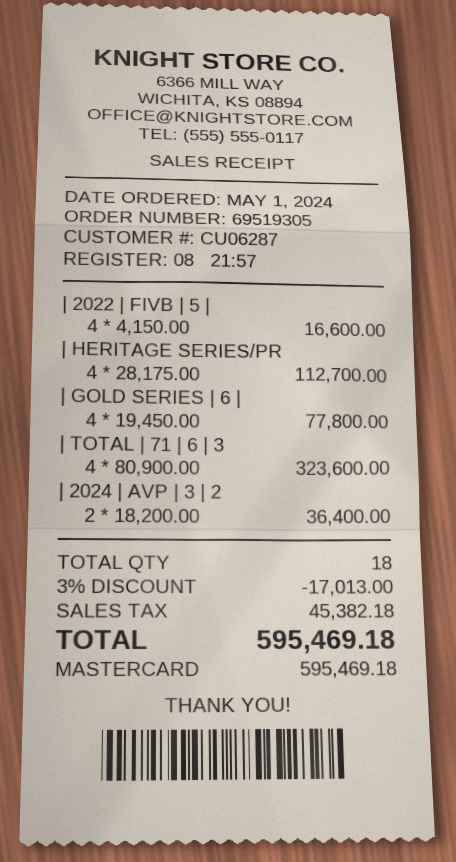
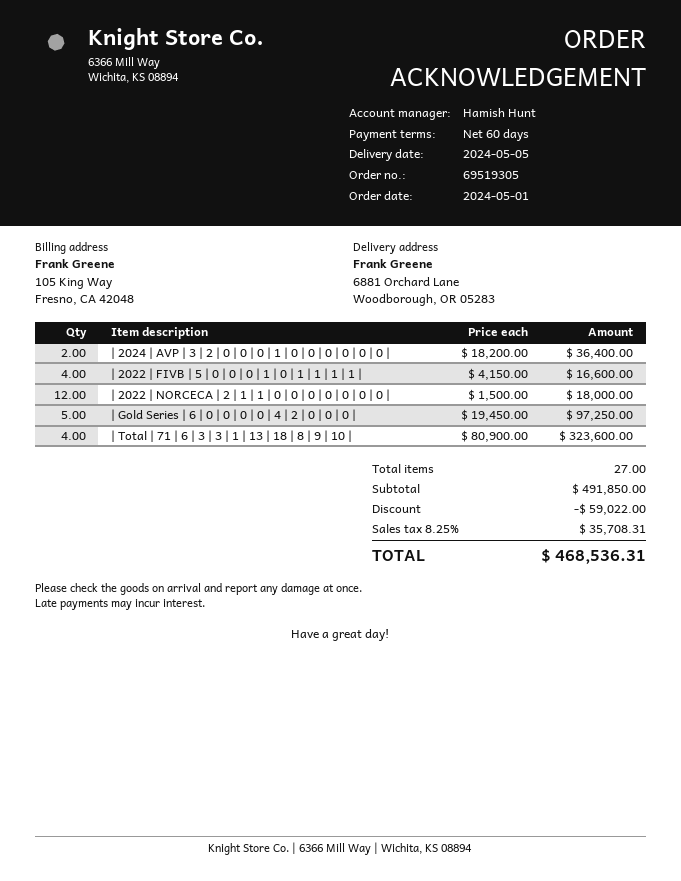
| HERITAGE SERIES/PR: 4 x 28175.00 = 112700.00 -> none
| GOLD SERIES | 6 |: 4 x 19450.00 = 77800.00 -> 5 x 19450.00 = 97250.00
| 2022 | NORCECA | 2 | 1 | 1 | 0 | 0 | 0 | 0 | 0 | 0 | 0 |: none -> 12 x 1500.00 = 18000.00
total quantity: 18 -> 27
discount: 17013.00 -> 59022.00
tax: 45382.18 -> 35708.31
total: 595469.18 -> 468536.31

